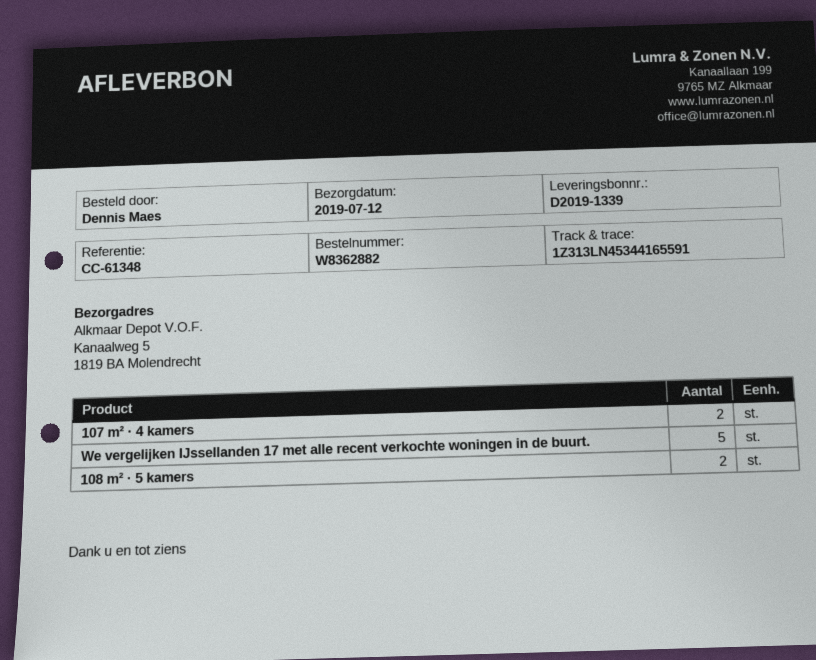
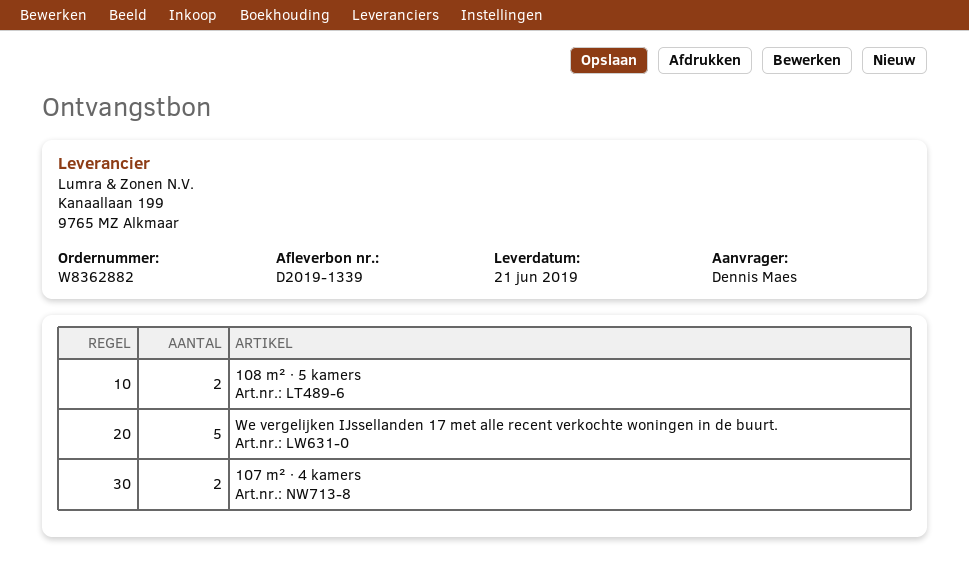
delivery date: 2019-07-12 -> 2019-06-21

